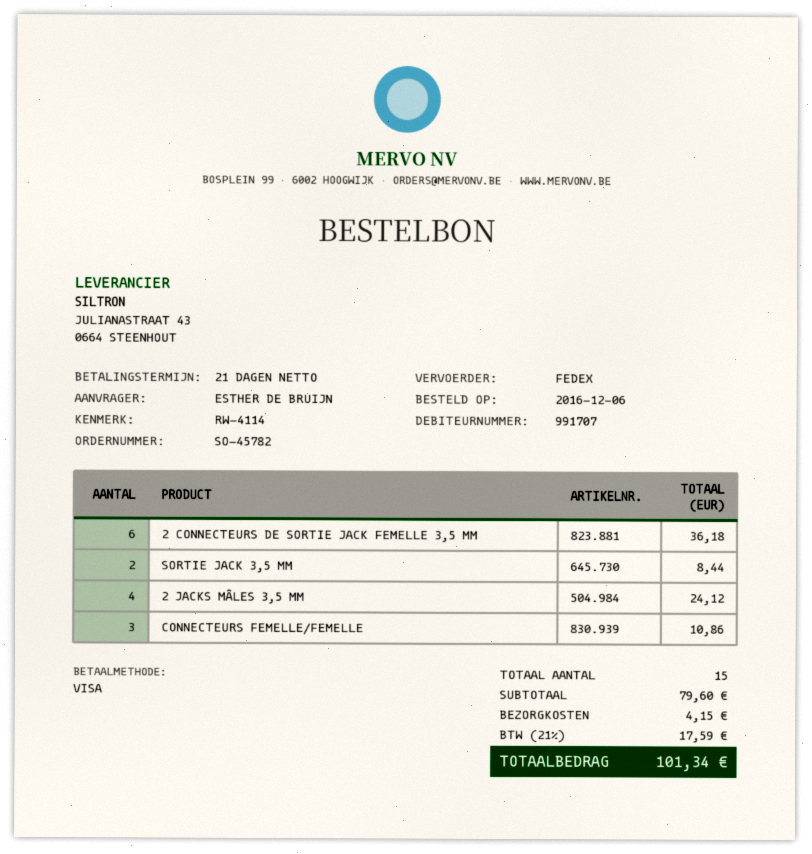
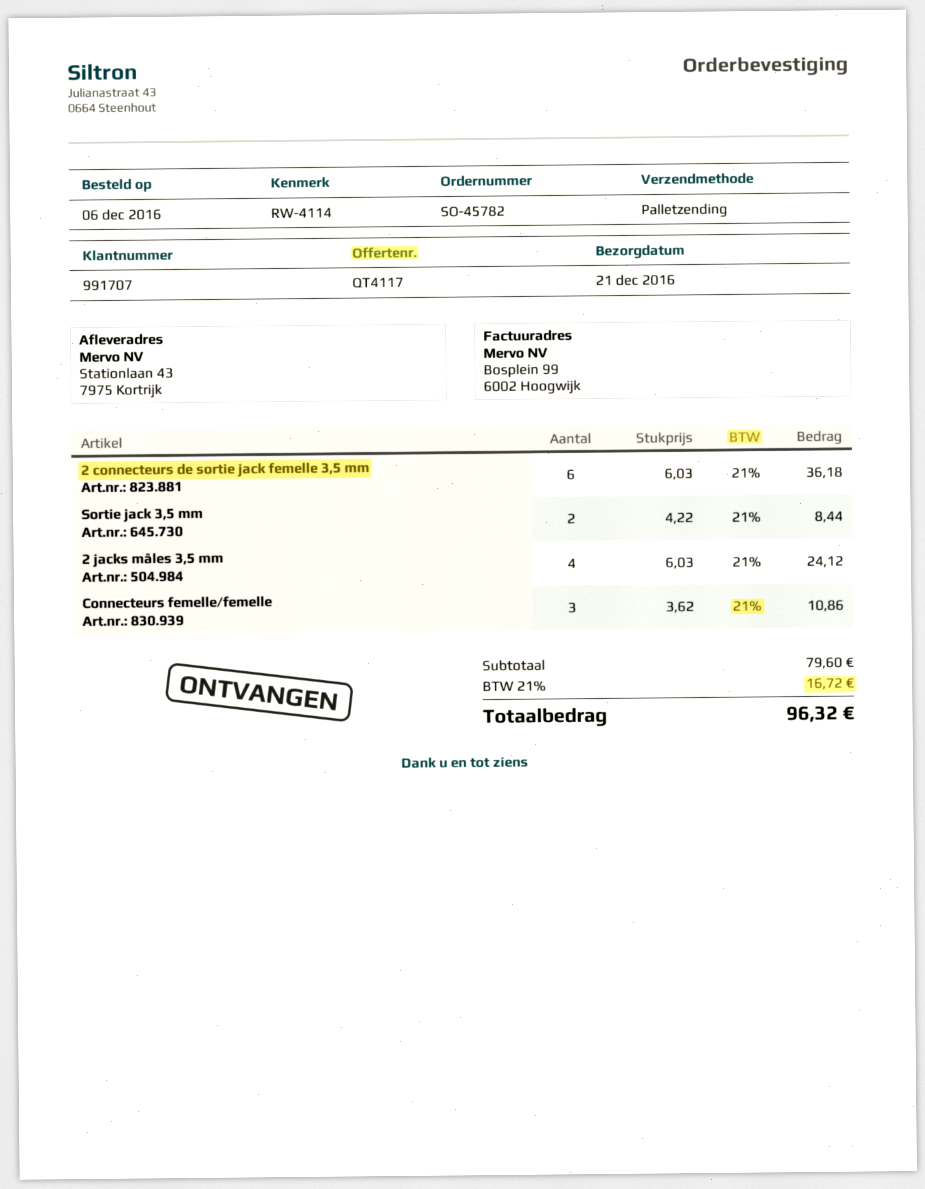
shipping method: FedEx -> pallet freight
shipping: 4.15 -> none
tax: 21% = 17.59 -> 21% = 16.72
total: 101.34 -> 96.32

